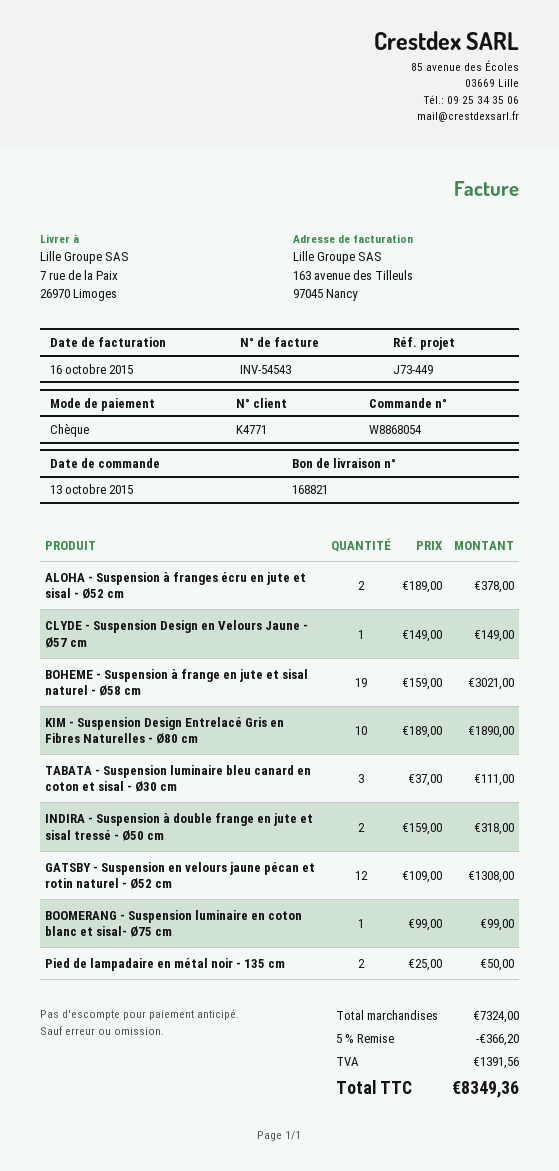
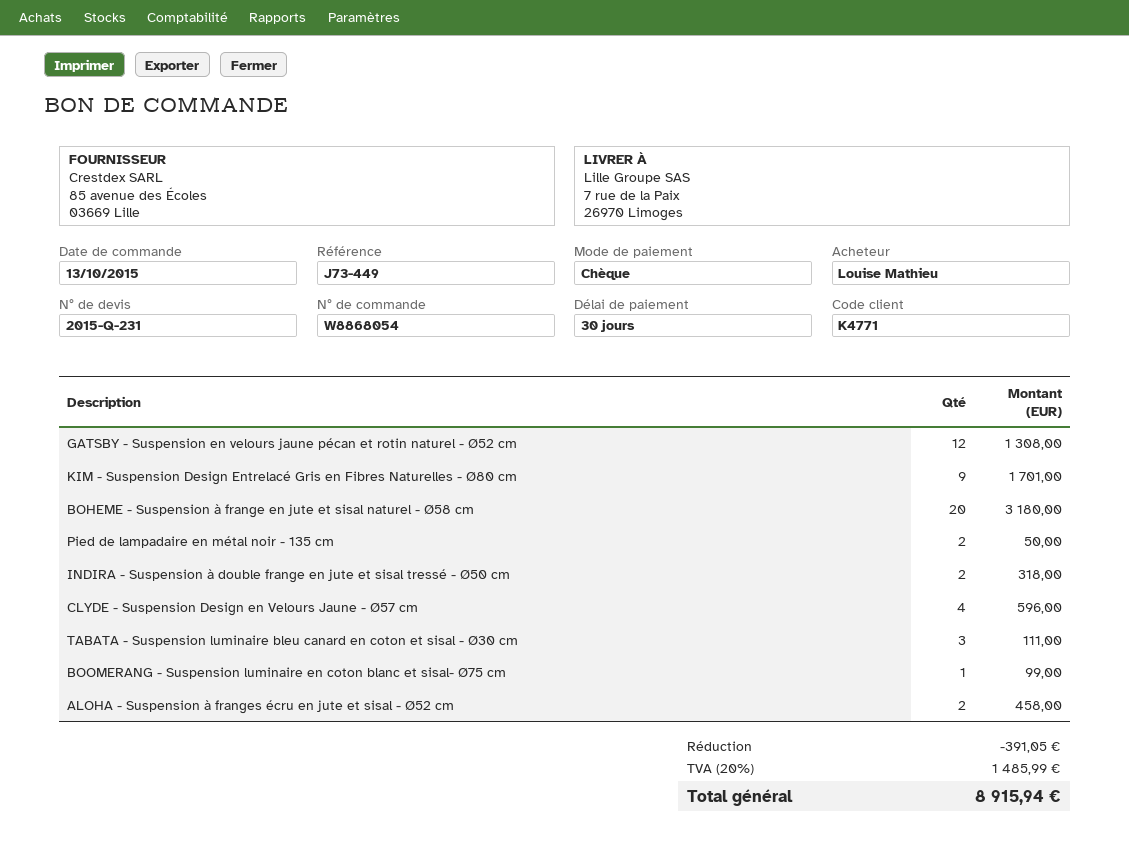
ALOHA - Suspension à franges écru en jute et sisal - Ø52 cm: 2 for 378.00 -> 2 for 458.00
CLYDE - Suspension Design en Velours Jaune - Ø57 cm: 1 for 149.00 -> 4 for 596.00
BOHEME - Suspension à frange en jute et sisal naturel - Ø58 cm: 19 for 3021.00 -> 20 for 3180.00
KIM - Suspension Design Entrelacé Gris en Fibres Naturelles - Ø80 cm: 10 for 1890.00 -> 9 for 1701.00
discount: 366.20 -> 391.05
tax: 1391.56 -> 1485.99
total: 8349.36 -> 8915.94

